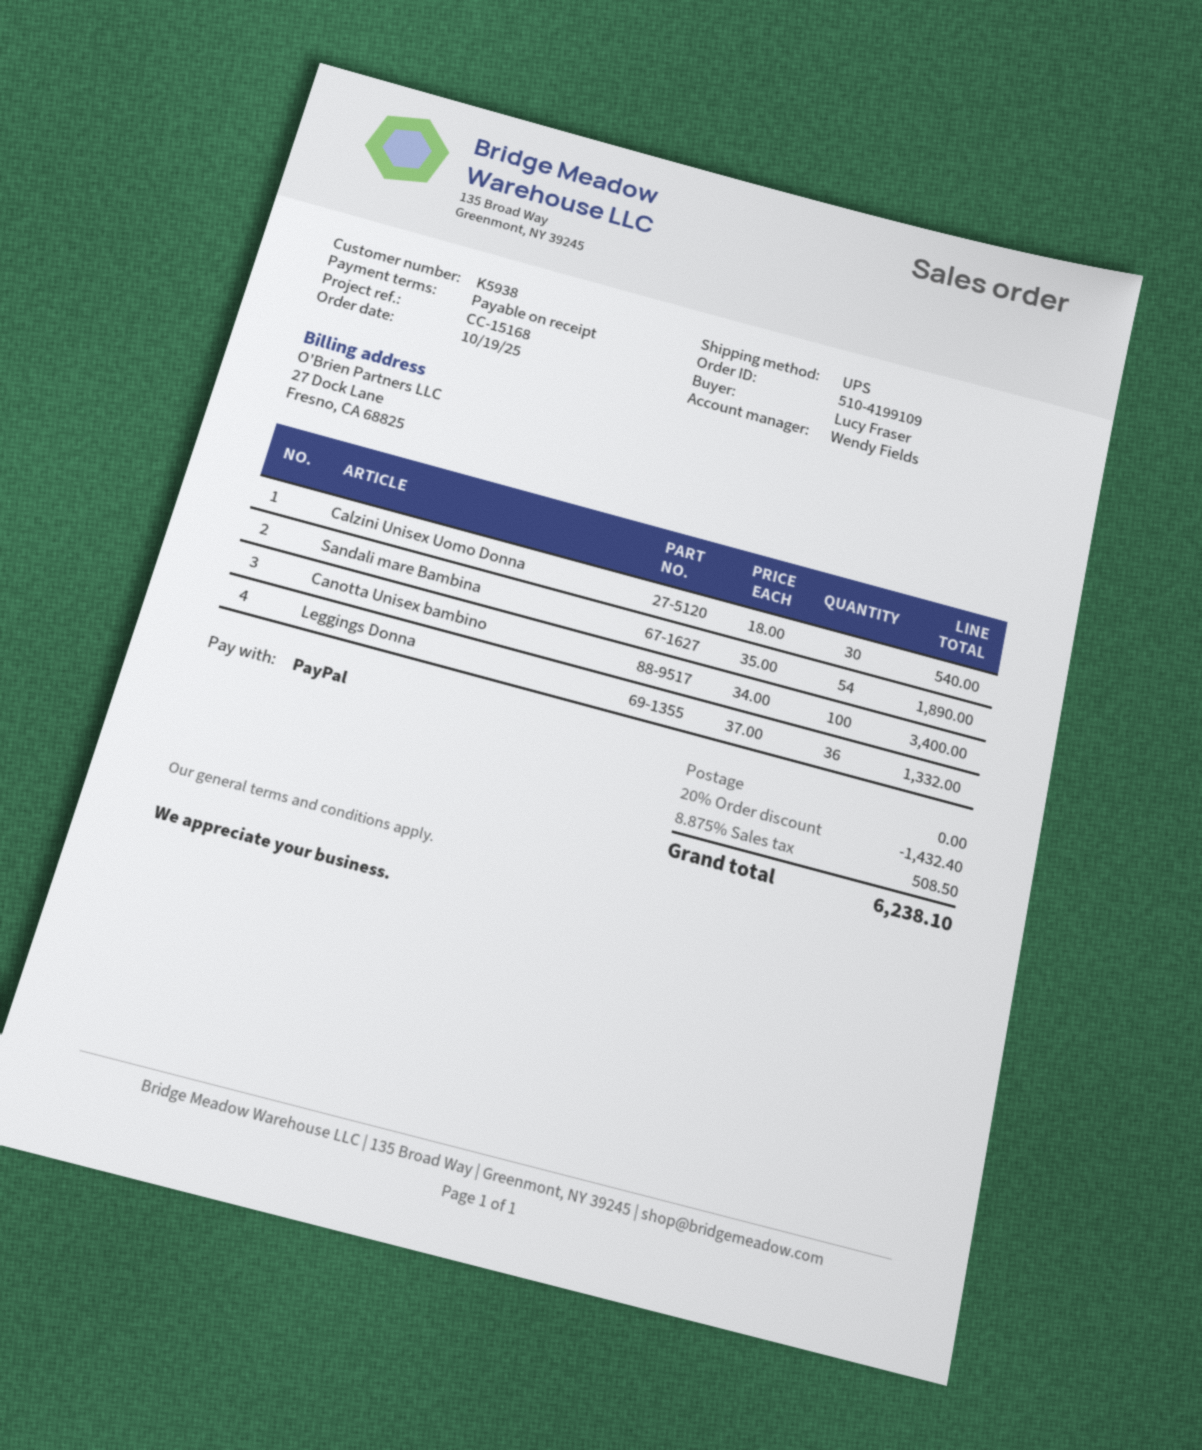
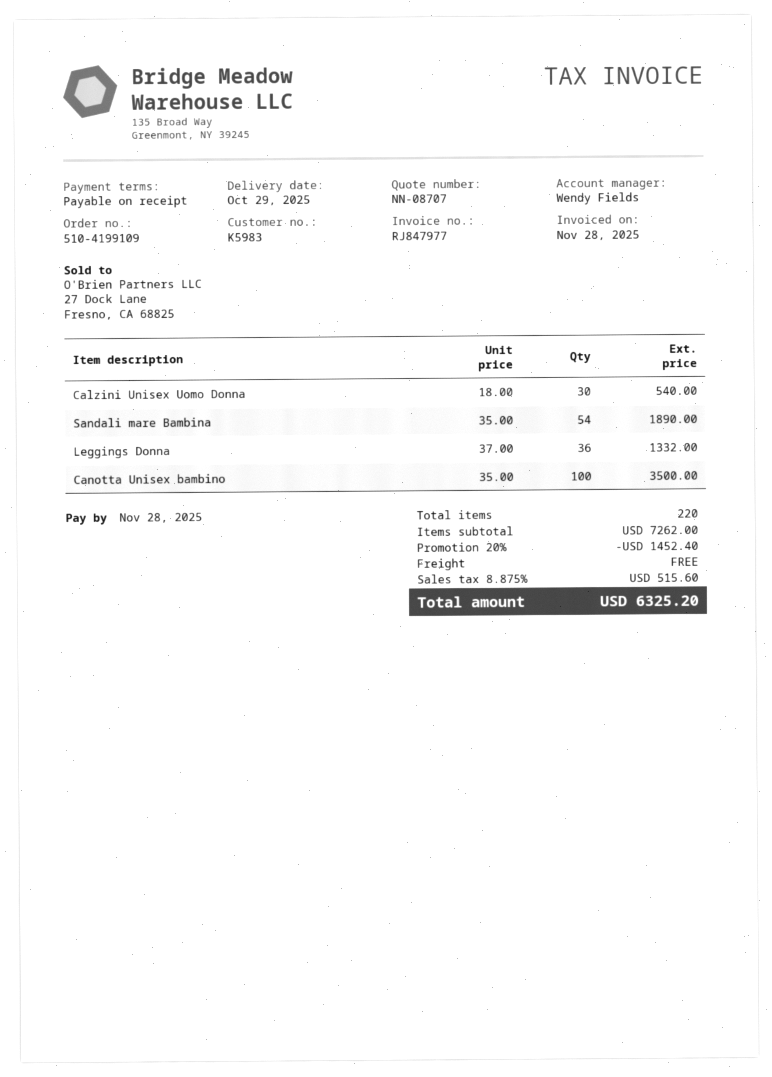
customer number: K5938 -> K5983
Canotta Unisex bambino: 100 x 34.00 = 3400.00 -> 100 x 35.00 = 3500.00
discount: 20% = 1432.40 -> 20% = 1452.40
tax: 8.875% = 508.50 -> 8.875% = 515.60
total: 6238.10 -> 6325.20

